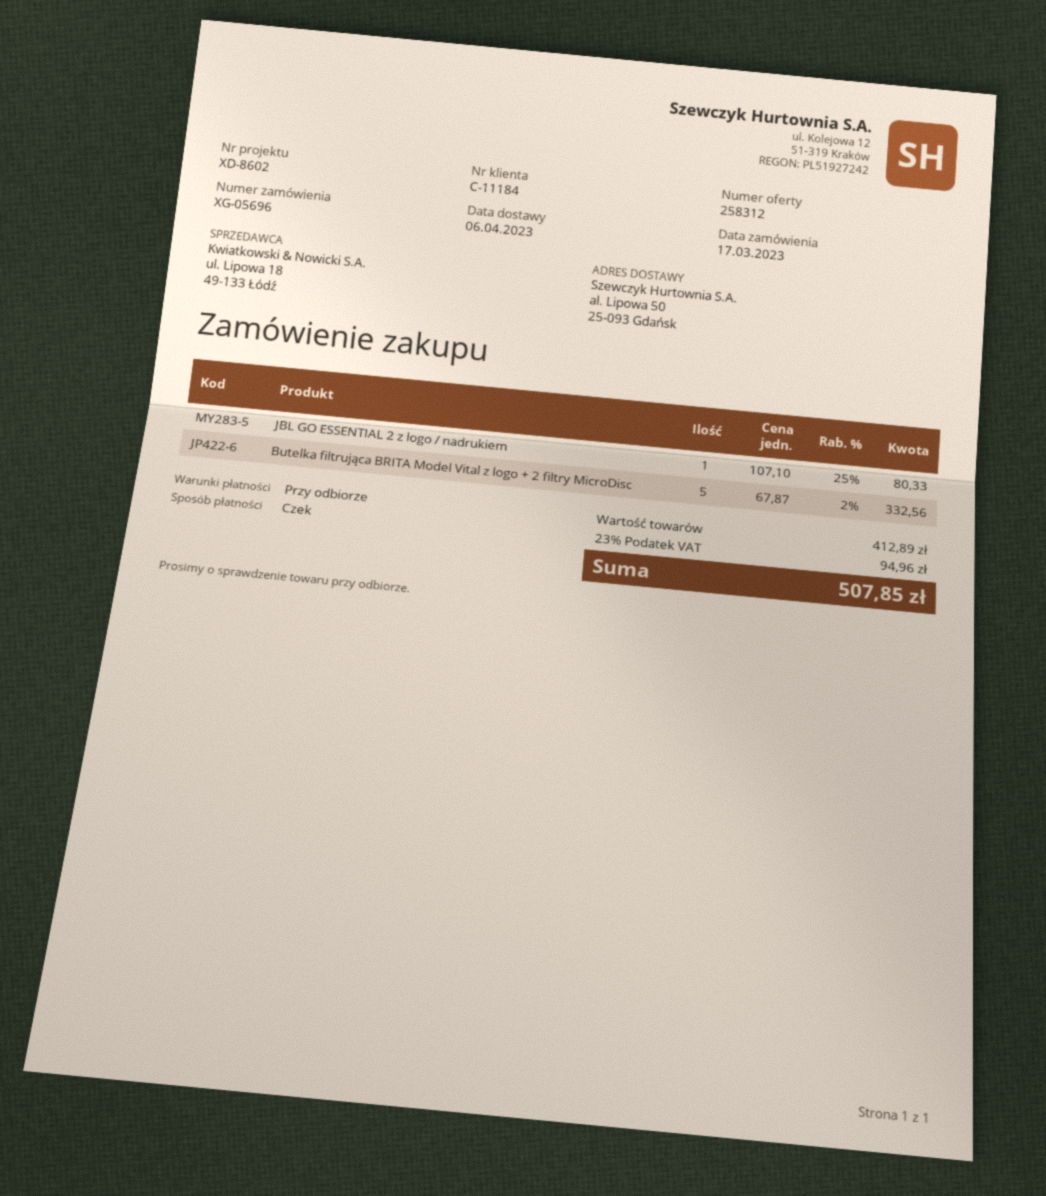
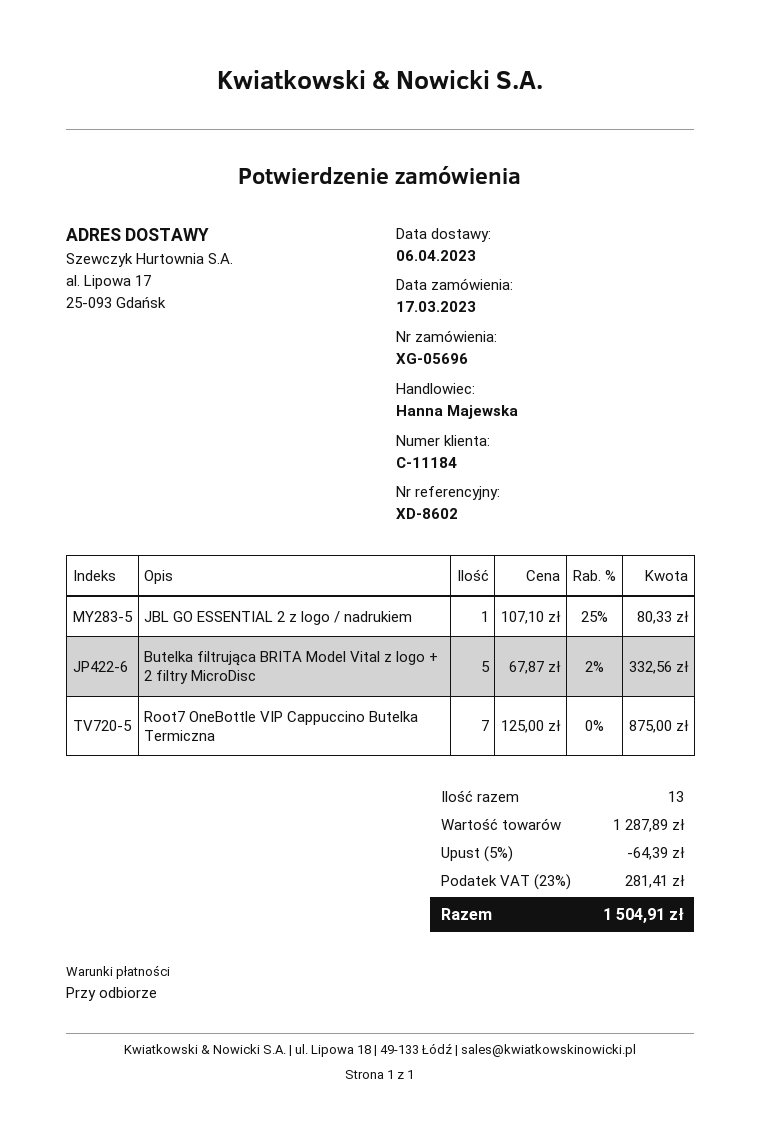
ship to: al. Lipowa 50, 25-093 Gdańsk -> al. Lipowa 17, 25-093 Gdańsk
Root7 OneBottle VIP Cappuccino Butelka Termiczna: none -> 7 x 125.00 = 875.00
subtotal: 412.89 -> 1287.89
discount: none -> 5% = 64.39
tax: 23% = 94.96 -> 23% = 281.41
total: 507.85 -> 1504.91

